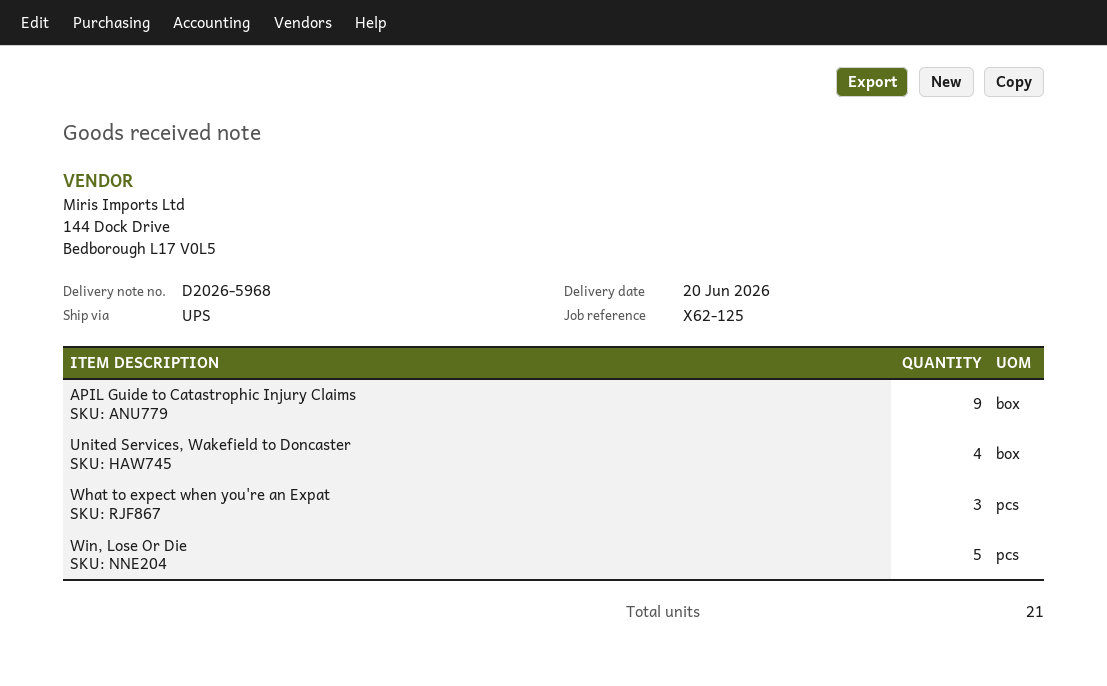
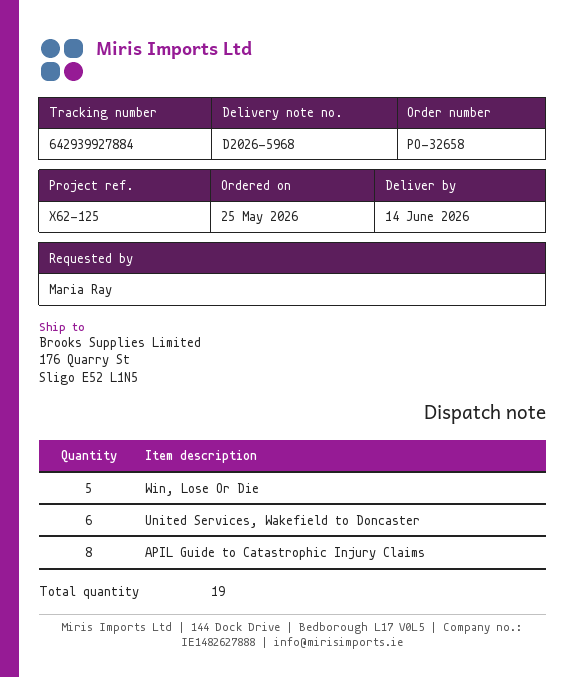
delivery date: 2026-06-20 -> 2026-06-14
APIL Guide to Catastrophic Injury Claims: 9 -> 8
United Services, Wakefield to Doncaster: 4 -> 6
What to expect when you're an Expat: 3 -> none
total quantity: 21 -> 19

